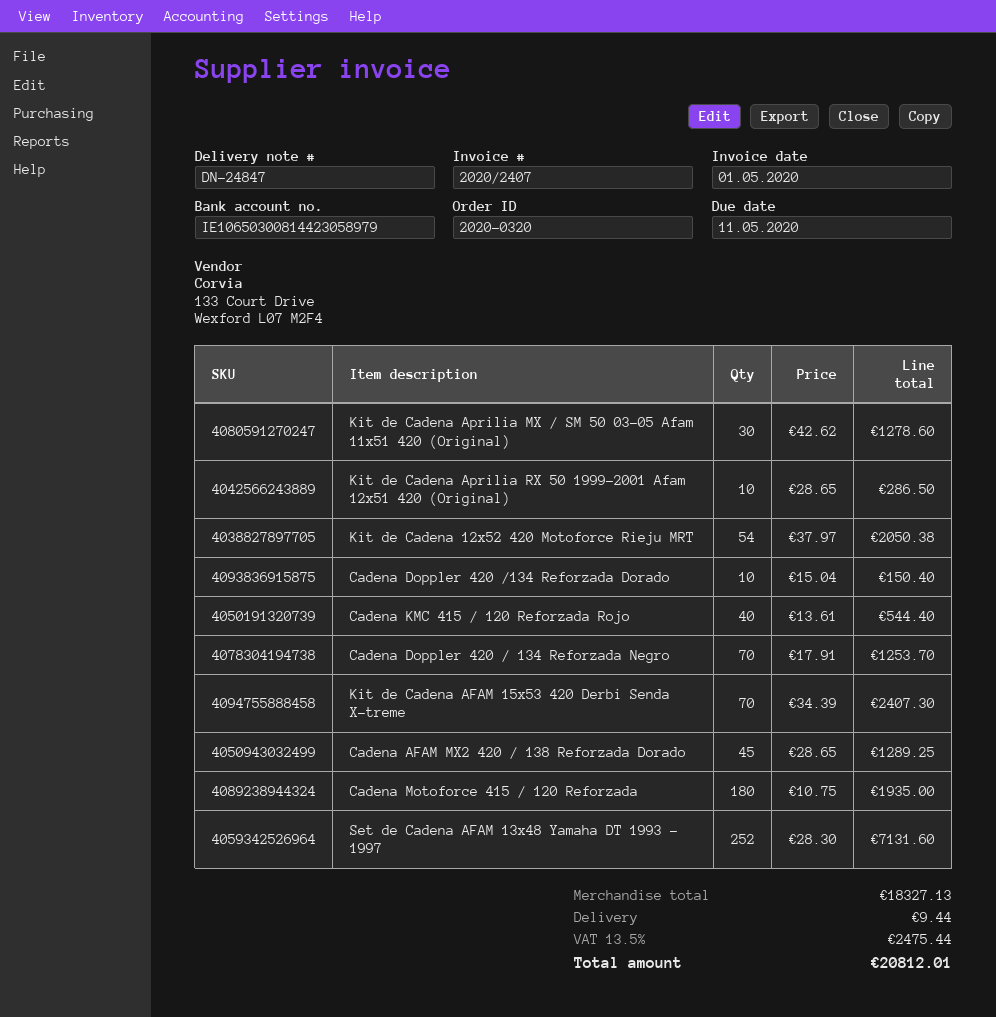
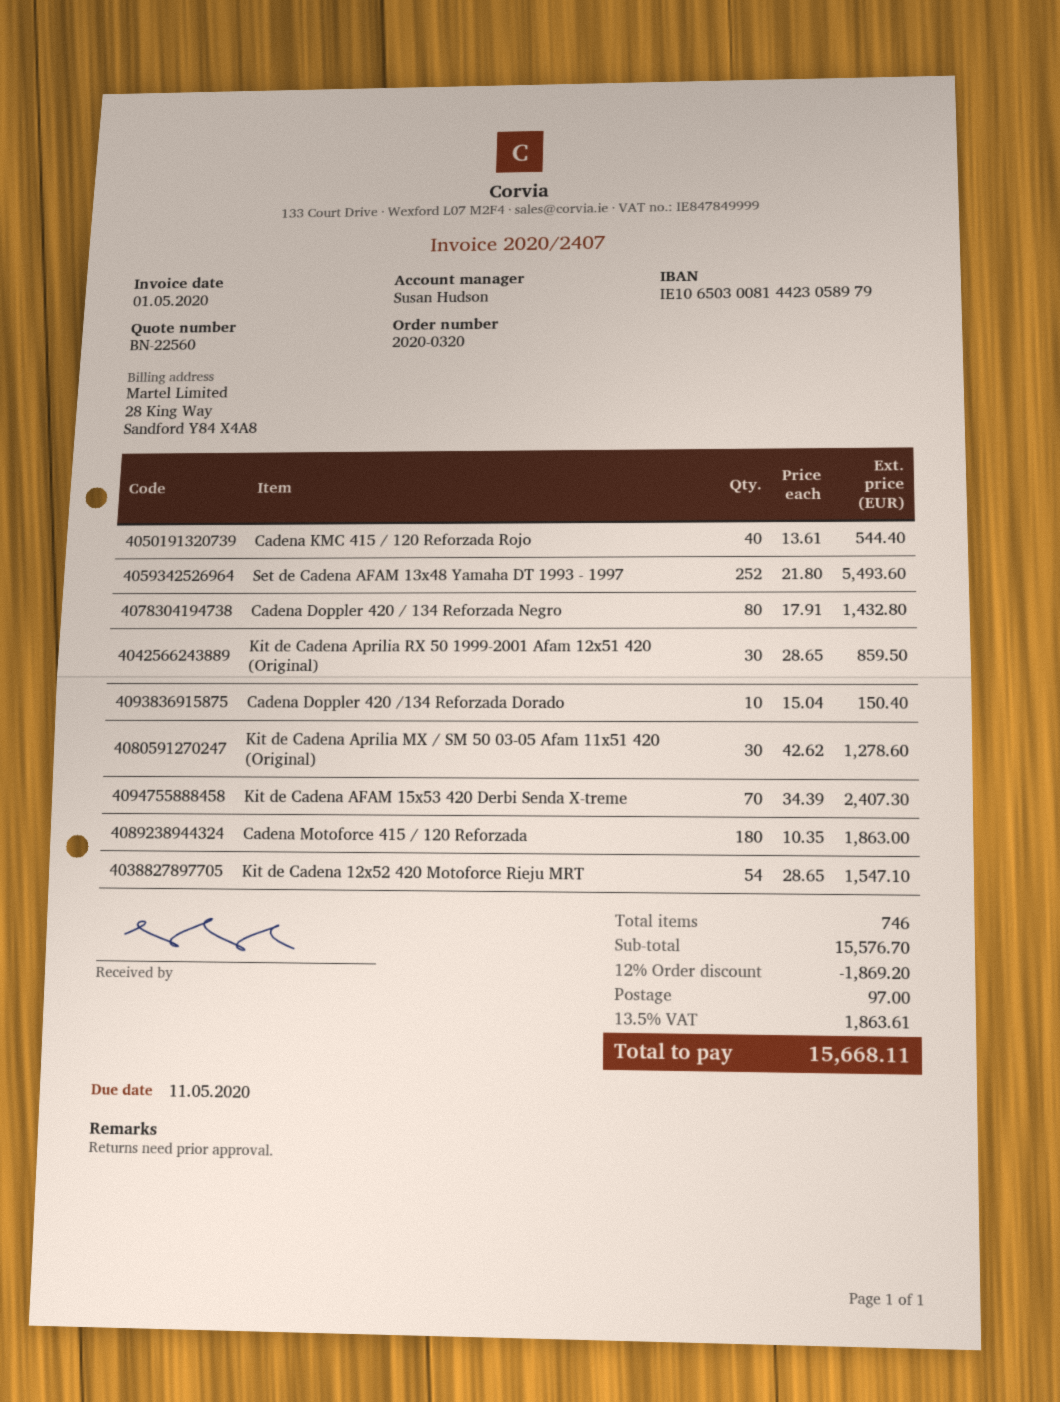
Kit de Cadena Aprilia RX 50 1999-2001 Afam 12x51 420 (Original): 10 x 28.65 = 286.50 -> 30 x 28.65 = 859.50
Kit de Cadena 12x52 420 Motoforce Rieju MRT: 54 x 37.97 = 2050.38 -> 54 x 28.65 = 1547.10
Cadena Doppler 420 / 134 Reforzada Negro: 70 x 17.91 = 1253.70 -> 80 x 17.91 = 1432.80
Cadena AFAM MX2 420 / 138 Reforzada Dorado: 45 x 28.65 = 1289.25 -> none
Cadena Motoforce 415 / 120 Reforzada: 180 x 10.75 = 1935.00 -> 180 x 10.35 = 1863.00
Set de Cadena AFAM 13x48 Yamaha DT 1993 - 1997: 252 x 28.30 = 7131.60 -> 252 x 21.80 = 5493.60
subtotal: 18327.13 -> 15576.70
discount: none -> 12% = 1869.20
shipping: 9.44 -> 97.00
tax: 13.5% = 2475.44 -> 13.5% = 1863.61
total: 20812.01 -> 15668.11

